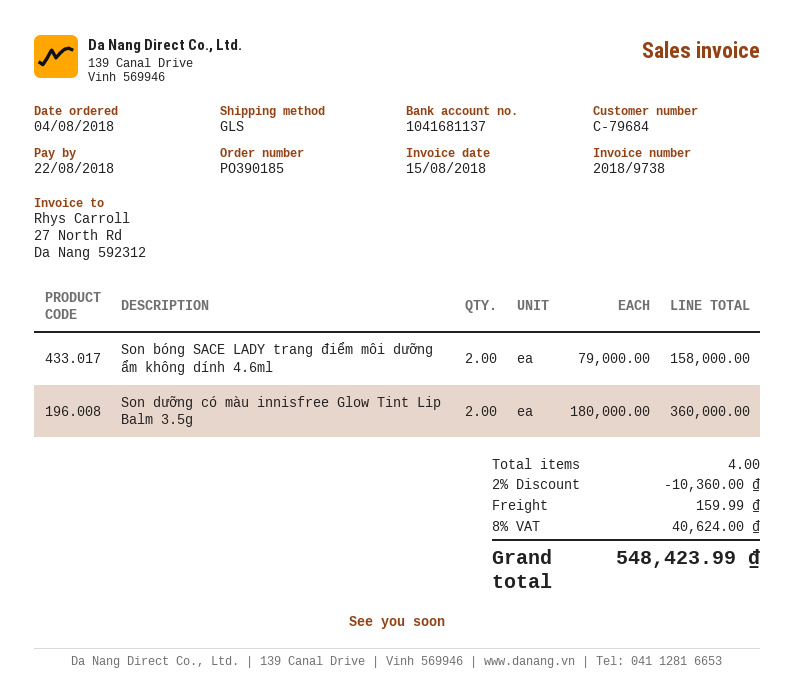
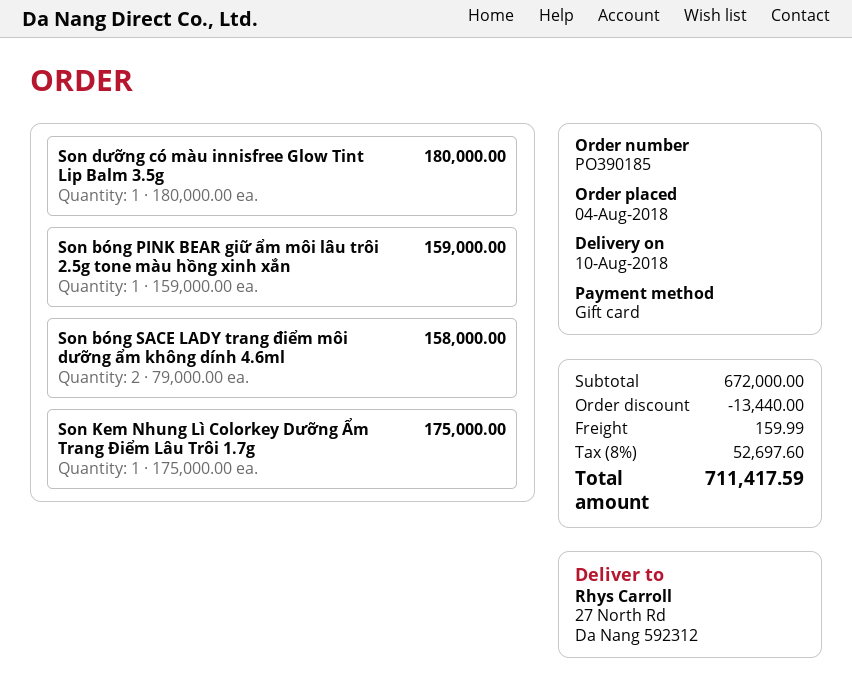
Son dưỡng có màu innisfree Glow Tint Lip Balm 3.5g: 2 x 180000.00 = 360000.00 -> 1 x 180000.00 = 180000.00
Son bóng PINK BEAR giữ ẩm môi lâu trôi 2.5g tone màu hồng xinh xắn: none -> 1 x 159000.00 = 159000.00
Son Kem Nhung Lì Colorkey Dưỡng Ẩm Trang Điểm Lâu Trôi 1.7g: none -> 1 x 175000.00 = 175000.00
discount: 10360.00 -> 13440.00
tax: 8% = 40624.00 -> 8% = 52697.60
total: 548423.99 -> 711417.59

